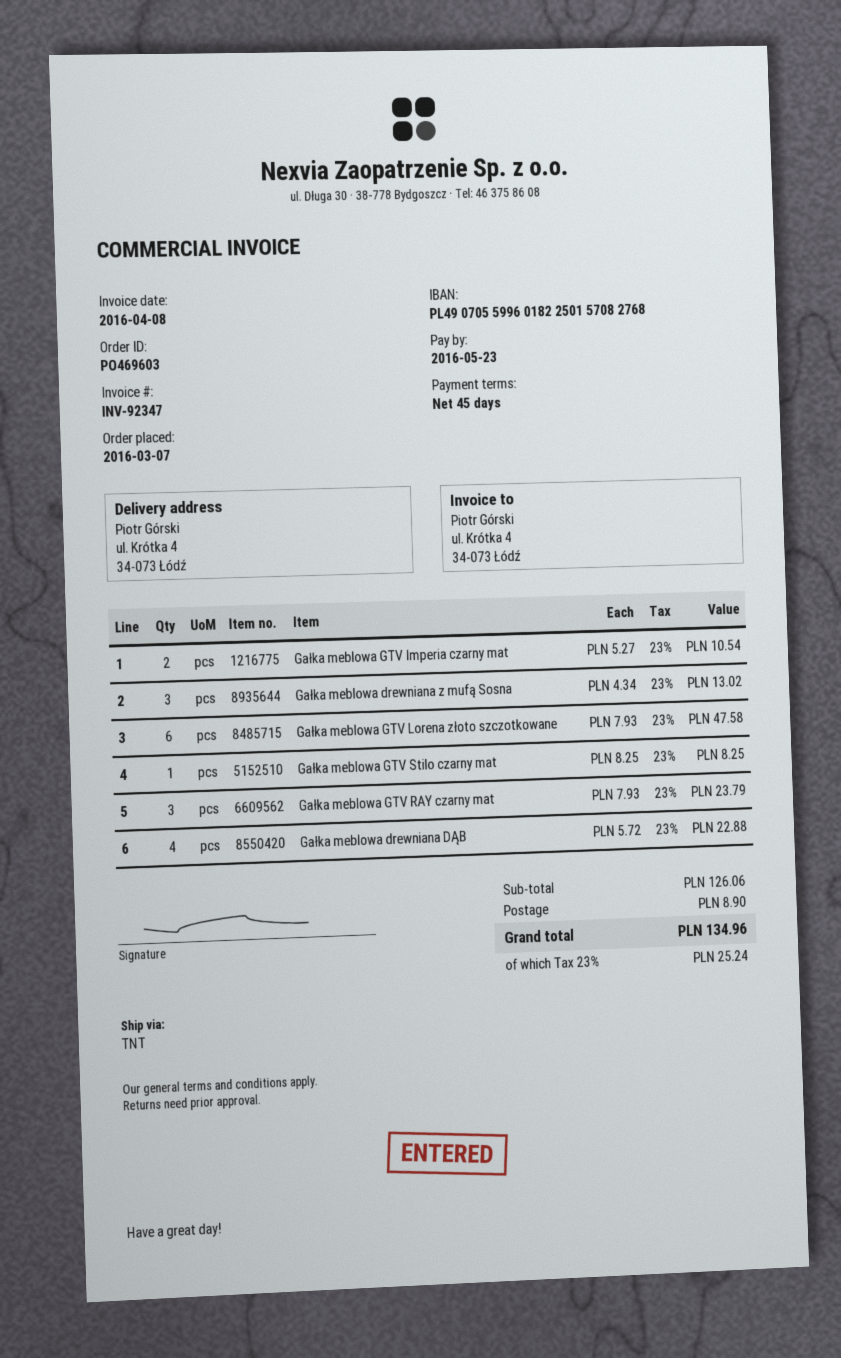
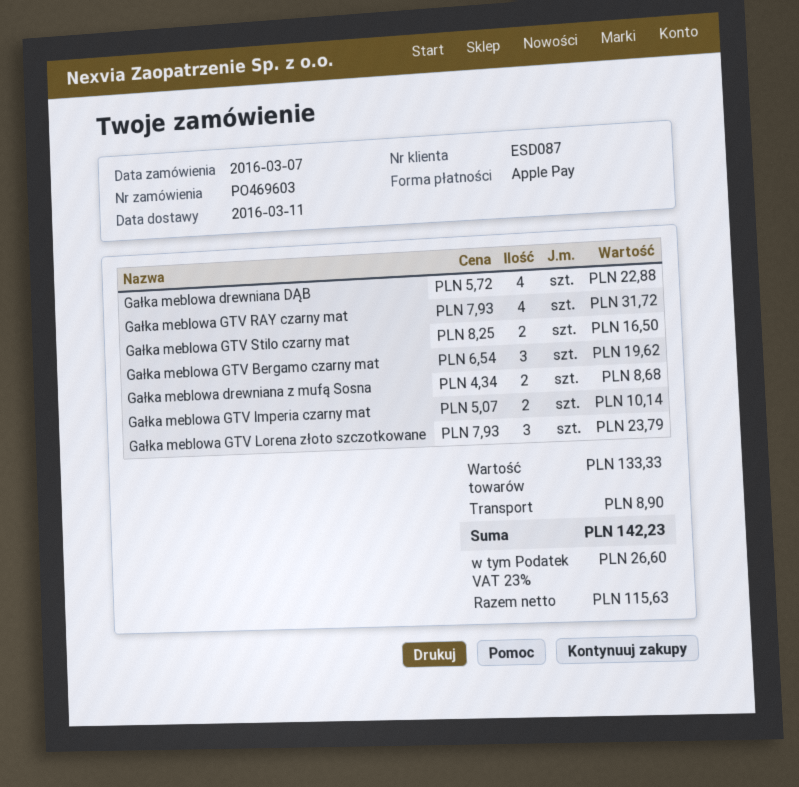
Gałka meblowa GTV Imperia czarny mat: 2 x 5.27 = 10.54 -> 2 x 5.07 = 10.14
Gałka meblowa drewniana z mufą Sosna: 3 x 4.34 = 13.02 -> 2 x 4.34 = 8.68
Gałka meblowa GTV Lorena złoto szczotkowane: 6 x 7.93 = 47.58 -> 3 x 7.93 = 23.79
Gałka meblowa GTV Stilo czarny mat: 1 x 8.25 = 8.25 -> 2 x 8.25 = 16.50
Gałka meblowa GTV RAY czarny mat: 3 x 7.93 = 23.79 -> 4 x 7.93 = 31.72
Gałka meblowa GTV Bergamo czarny mat: none -> 3 x 6.54 = 19.62
subtotal: 126.06 -> 133.33
tax: 23% = 25.24 -> 23% = 26.60
total: 134.96 -> 142.23

